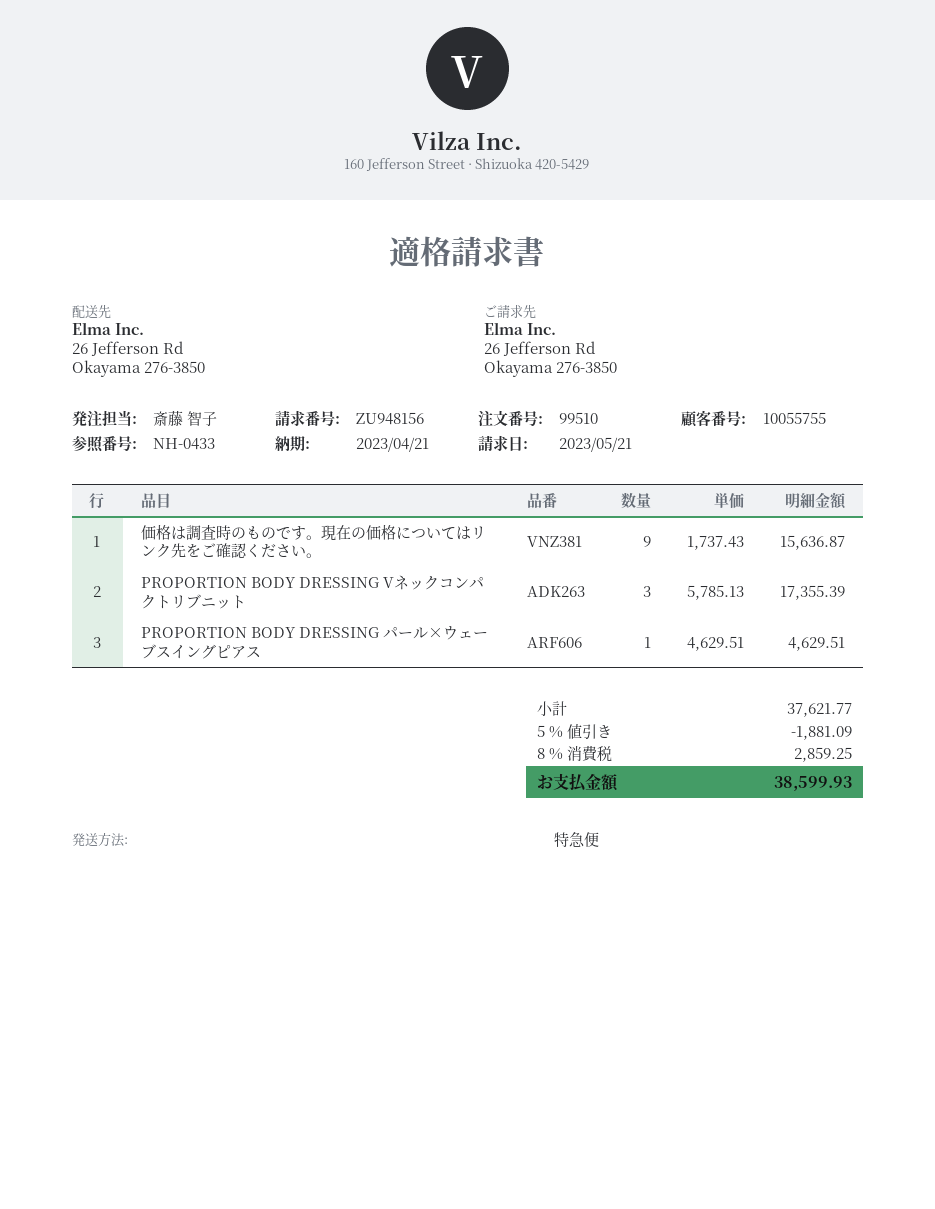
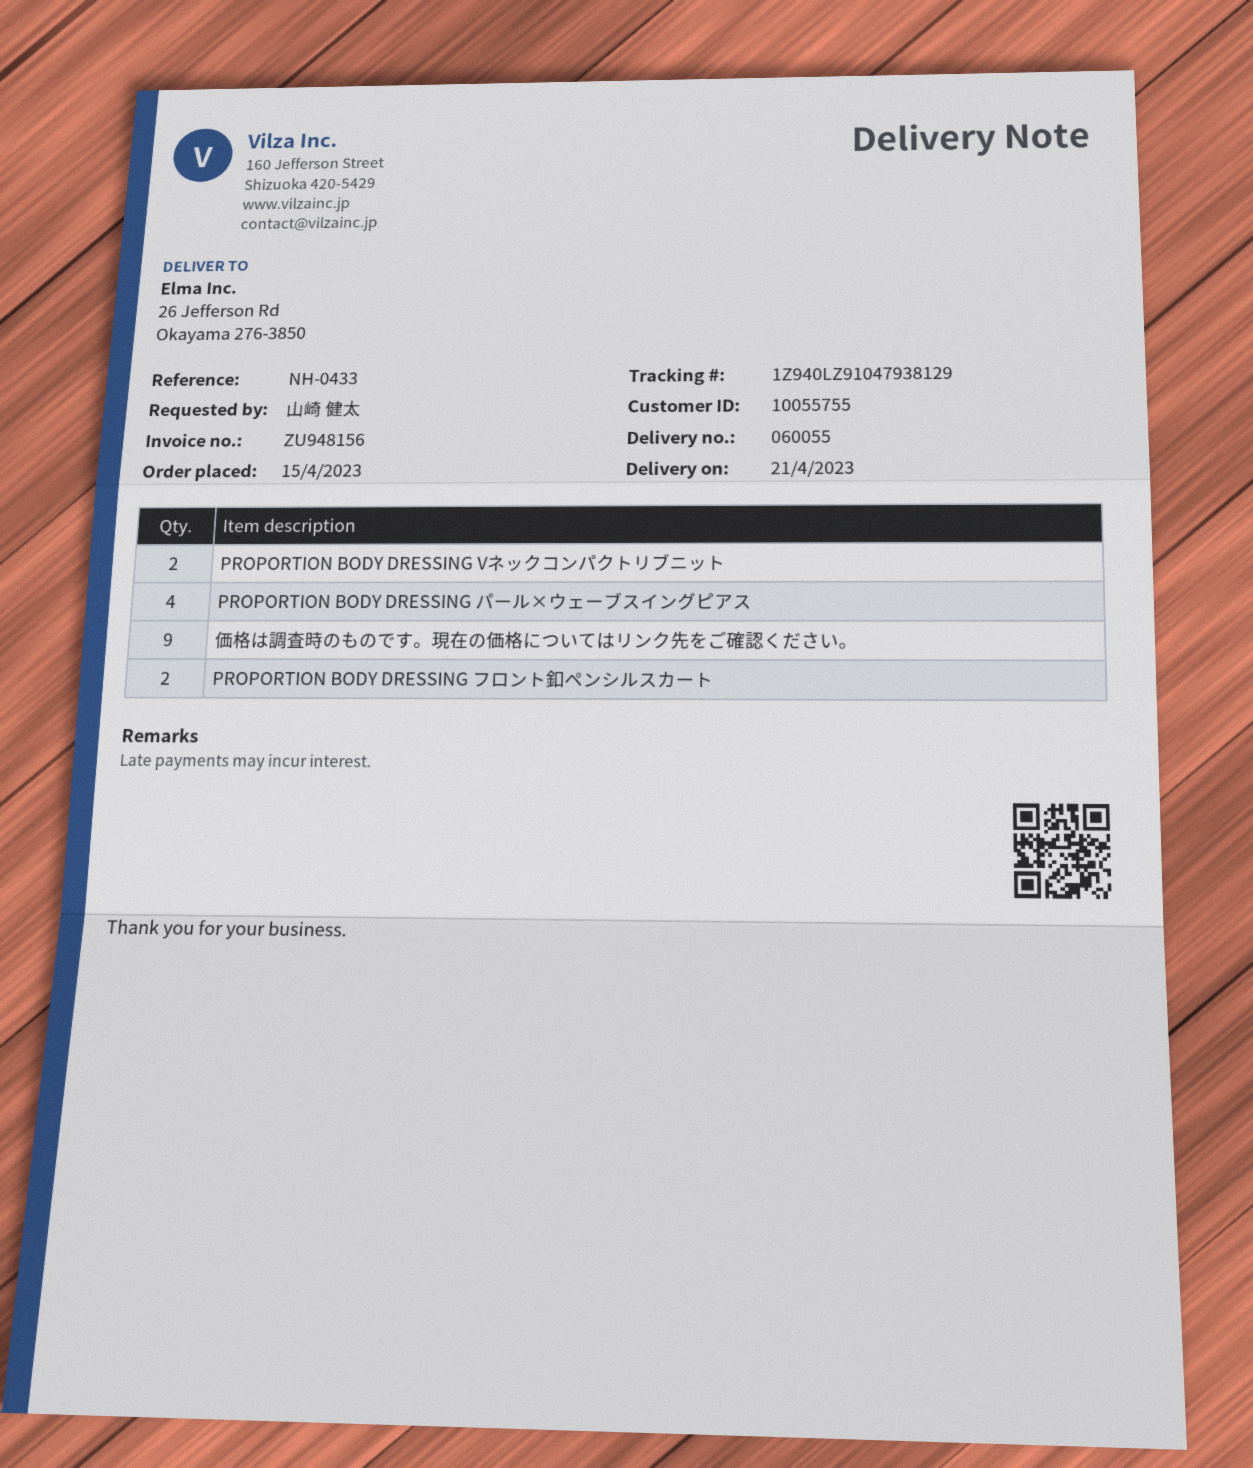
ordered by: 斎藤 智子 -> 山崎 健太
PROPORTION BODY DRESSING Vネックコンパクトリブニット: 3 -> 2
PROPORTION BODY DRESSING パール×ウェーブスイングピアス: 1 -> 4
PROPORTION BODY DRESSING フロント釦ペンシルスカート: none -> 2

